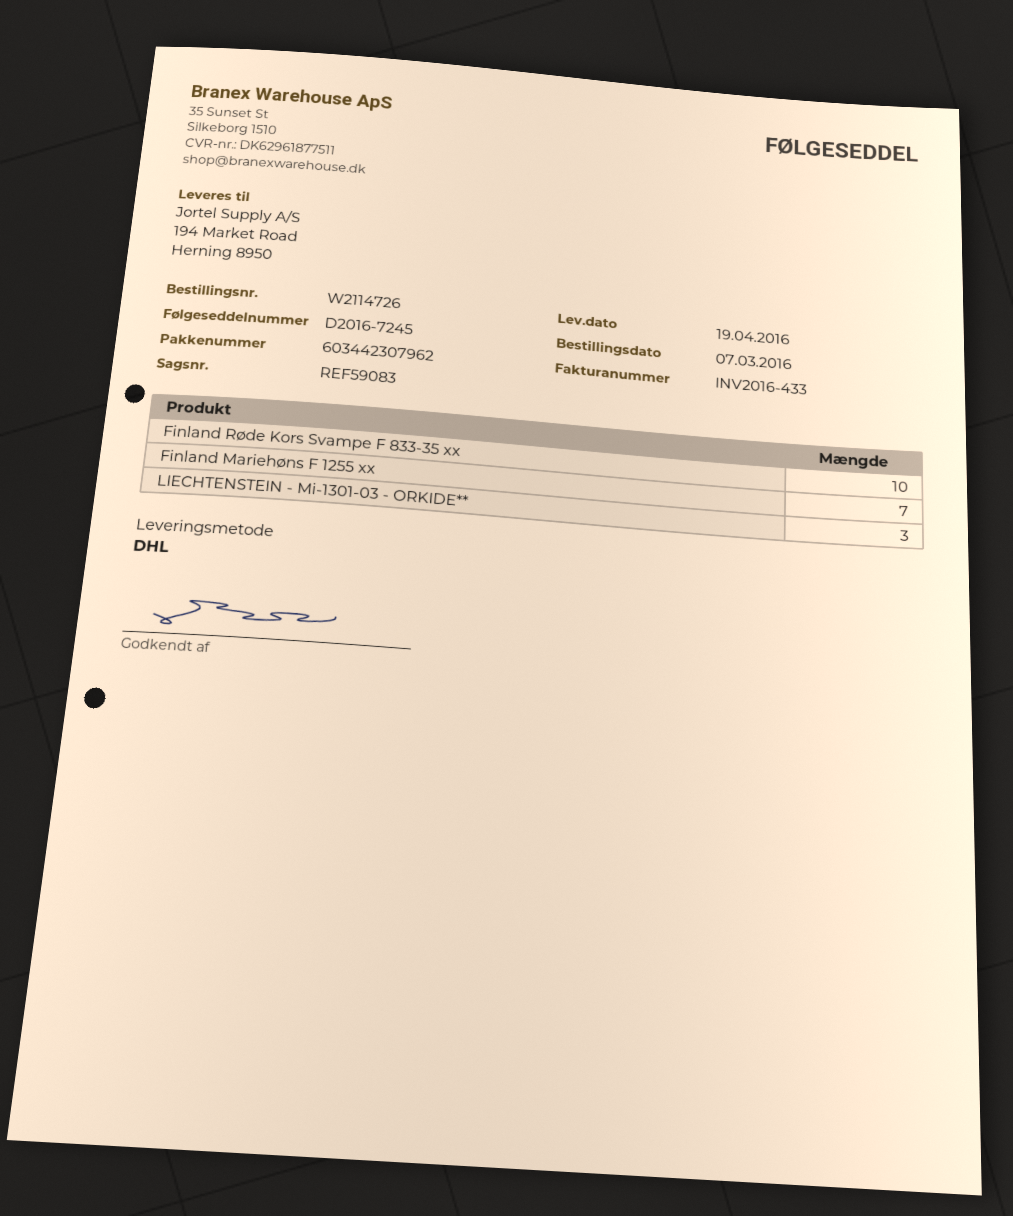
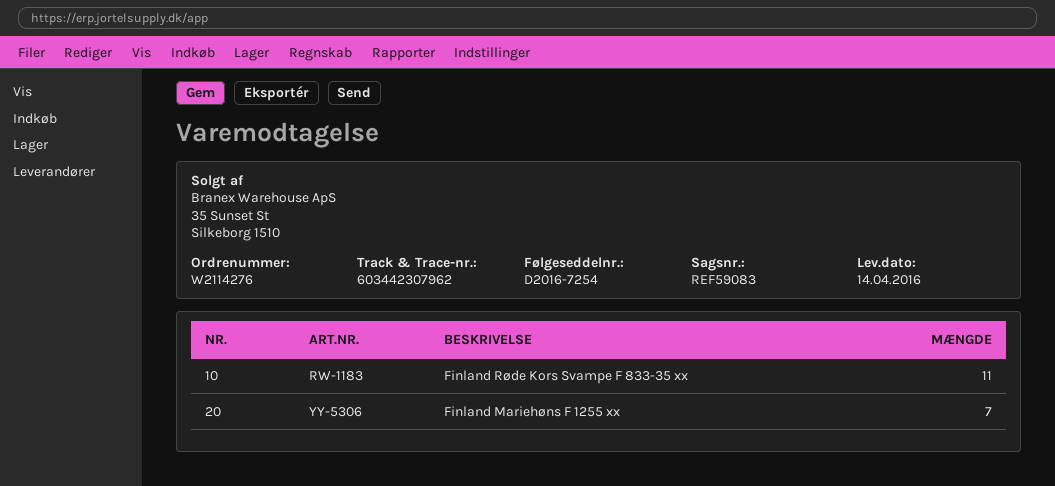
order number: W2114726 -> W2114276
delivery note number: D2016-7245 -> D2016-7254
delivery date: 2016-04-19 -> 2016-04-14
Finland Røde Kors Svampe F 833-35 xx: 10 -> 11
LIECHTENSTEIN - Mi-1301-03 - ORKIDE**: 3 -> none

